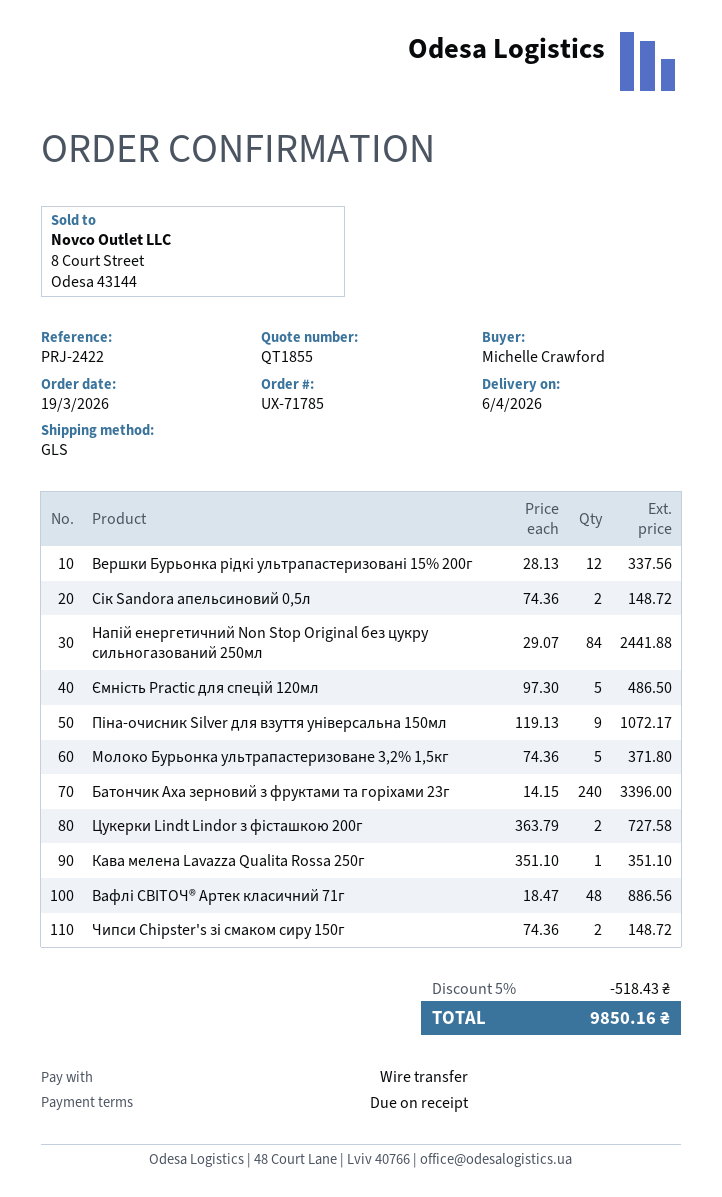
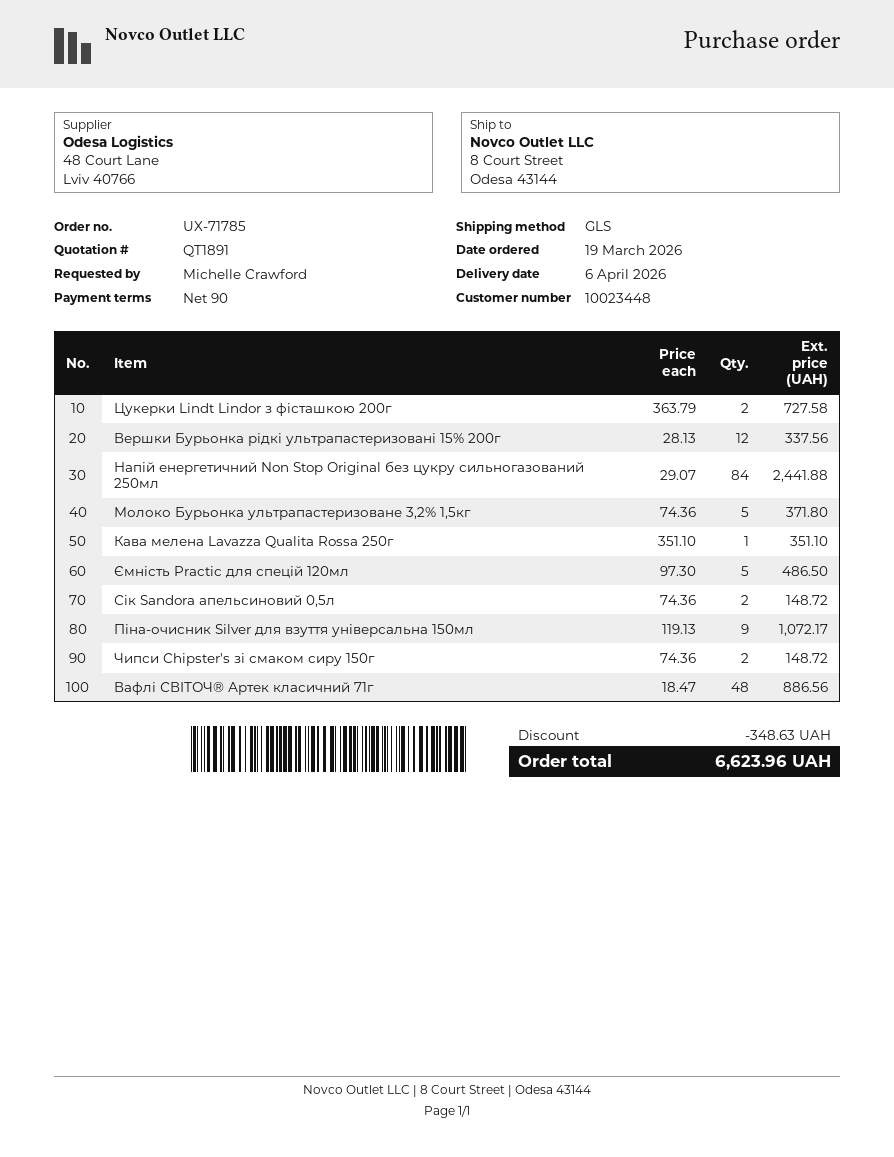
quote number: QT1855 -> QT1891
payment terms: on receipt -> 90 days
Батончик Axa зерновий з фруктами та горіхами 23г: 240 x 14.15 = 3396.00 -> none
discount: 518.43 -> 348.63
total: 9850.16 -> 6623.96

